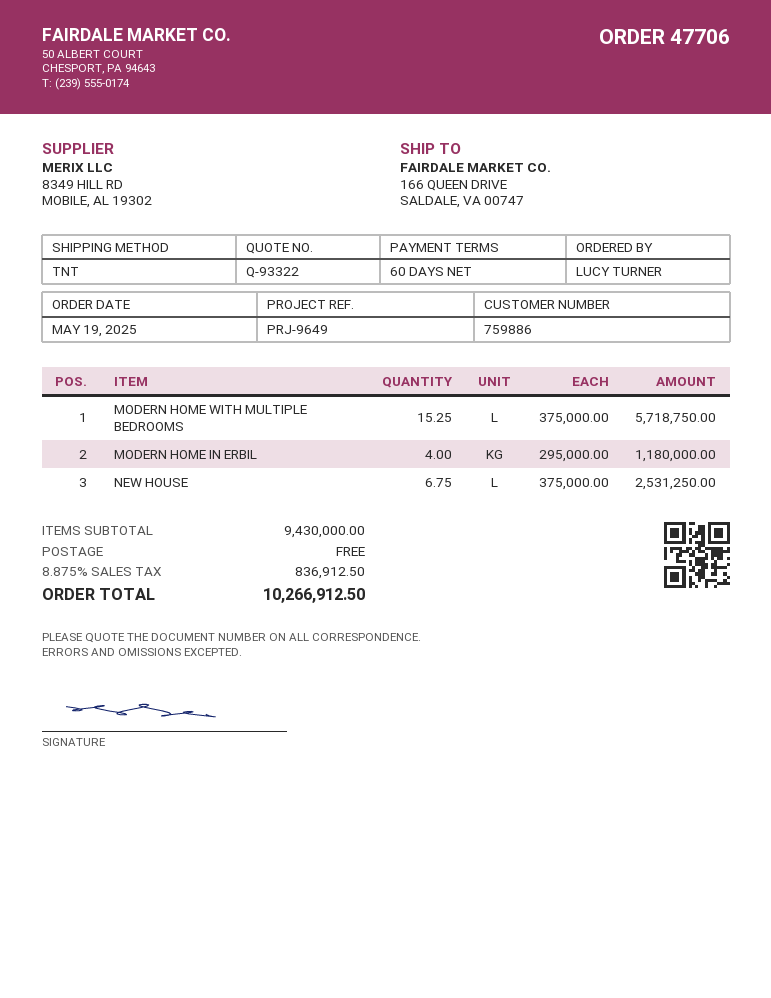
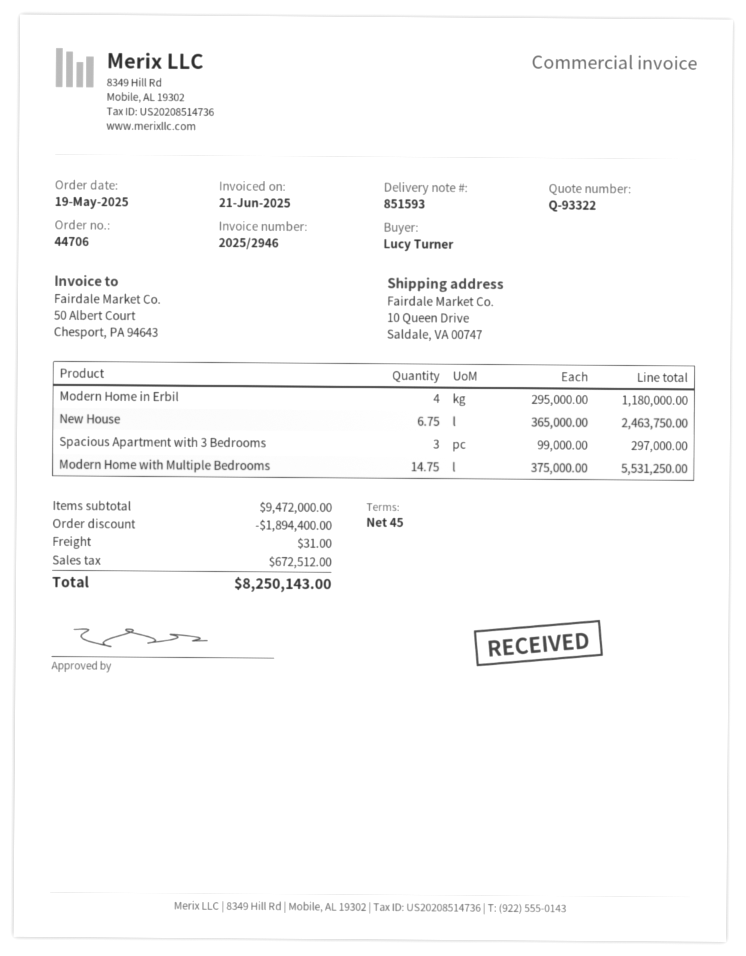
order number: 47706 -> 44706
payment terms: 60 days -> 45 days
ship to: 166 QUEEN DRIVE, SALDALE, VA 00747 -> 10 Queen Drive, Saldale, VA 00747
MODERN HOME WITH MULTIPLE BEDROOMS: 15.25 x 375000.00 = 5718750.00 -> 14.75 x 375000.00 = 5531250.00
NEW HOUSE: 6.75 x 375000.00 = 2531250.00 -> 6.75 x 365000.00 = 2463750.00
Spacious Apartment with 3 Bedrooms: none -> 3 x 99000.00 = 297000.00
subtotal: 9430000.00 -> 9472000.00
discount: none -> 1894400.00
shipping: 0.00 -> 31.00
tax: 836912.50 -> 672512.00
total: 10266912.50 -> 8250143.00

